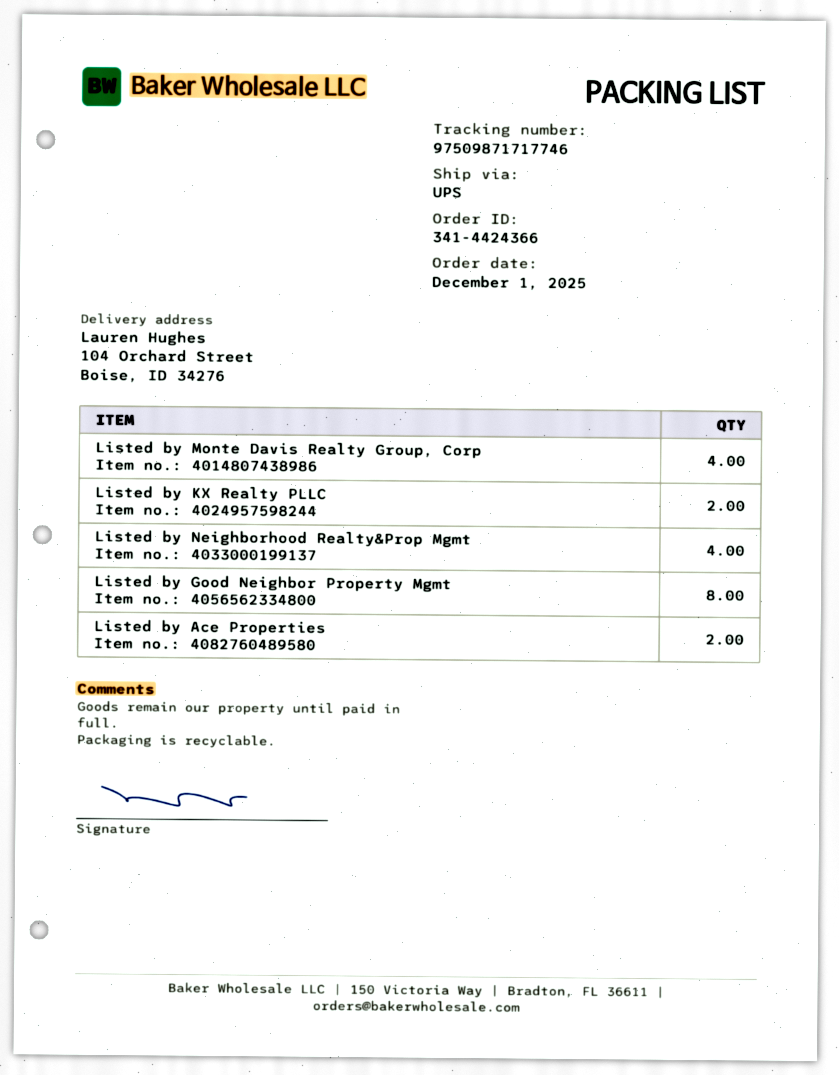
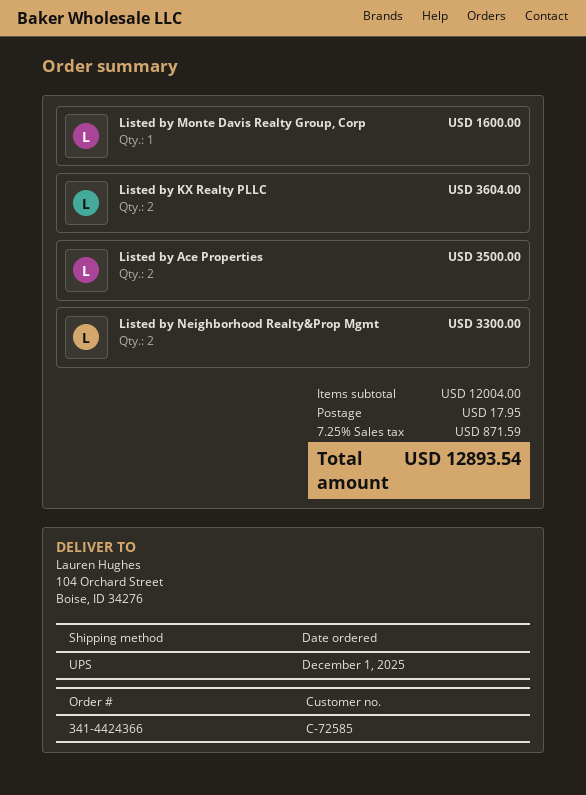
Listed by Monte Davis Realty Group, Corp: 4 -> 1
Listed by Neighborhood Realty&Prop Mgmt: 4 -> 2
Listed by Good Neighbor Property Mgmt: 8 -> none

